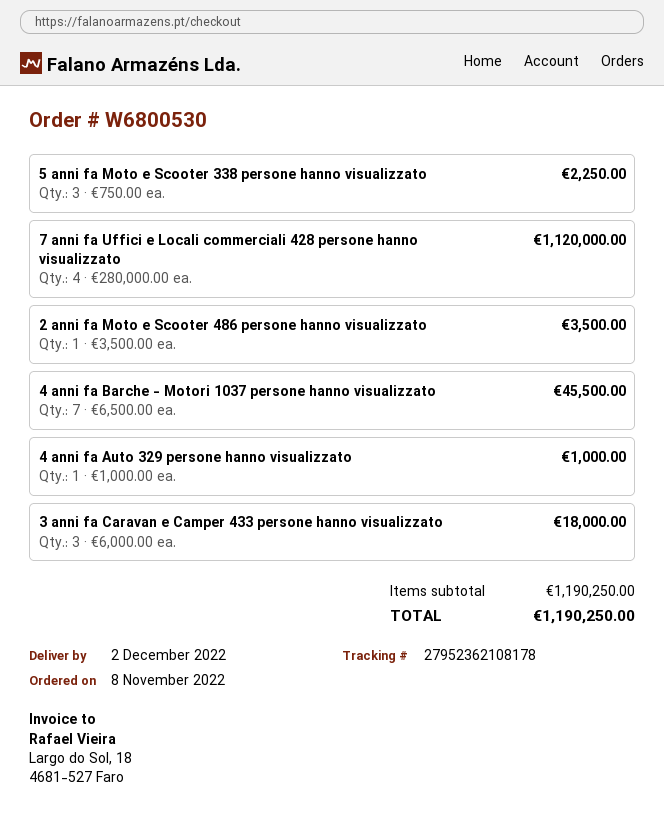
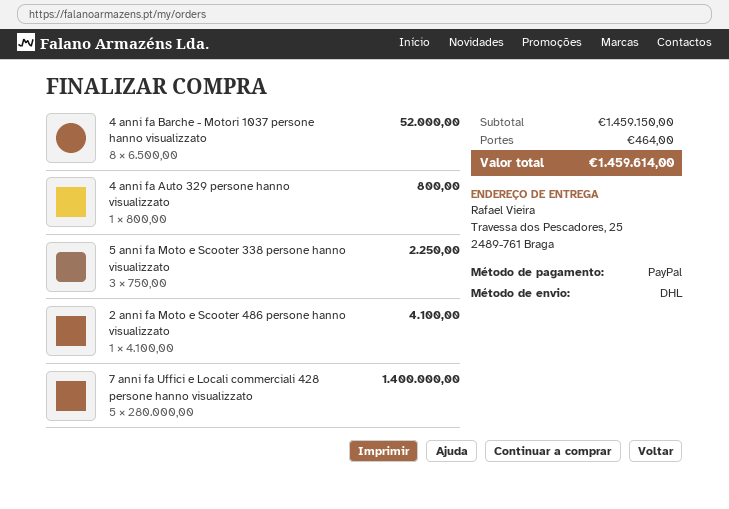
7 anni fa Uffici e Locali commerciali 428 persone hanno visualizzato: 4 x 280000.00 = 1120000.00 -> 5 x 280000.00 = 1400000.00
2 anni fa Moto e Scooter 486 persone hanno visualizzato: 1 x 3500.00 = 3500.00 -> 1 x 4100.00 = 4100.00
4 anni fa Barche - Motori 1037 persone hanno visualizzato: 7 x 6500.00 = 45500.00 -> 8 x 6500.00 = 52000.00
4 anni fa Auto 329 persone hanno visualizzato: 1 x 1000.00 = 1000.00 -> 1 x 800.00 = 800.00
3 anni fa Caravan e Camper 433 persone hanno visualizzato: 3 x 6000.00 = 18000.00 -> none
subtotal: 1190250.00 -> 1459150.00
shipping: none -> 464.00
total: 1190250.00 -> 1459614.00

